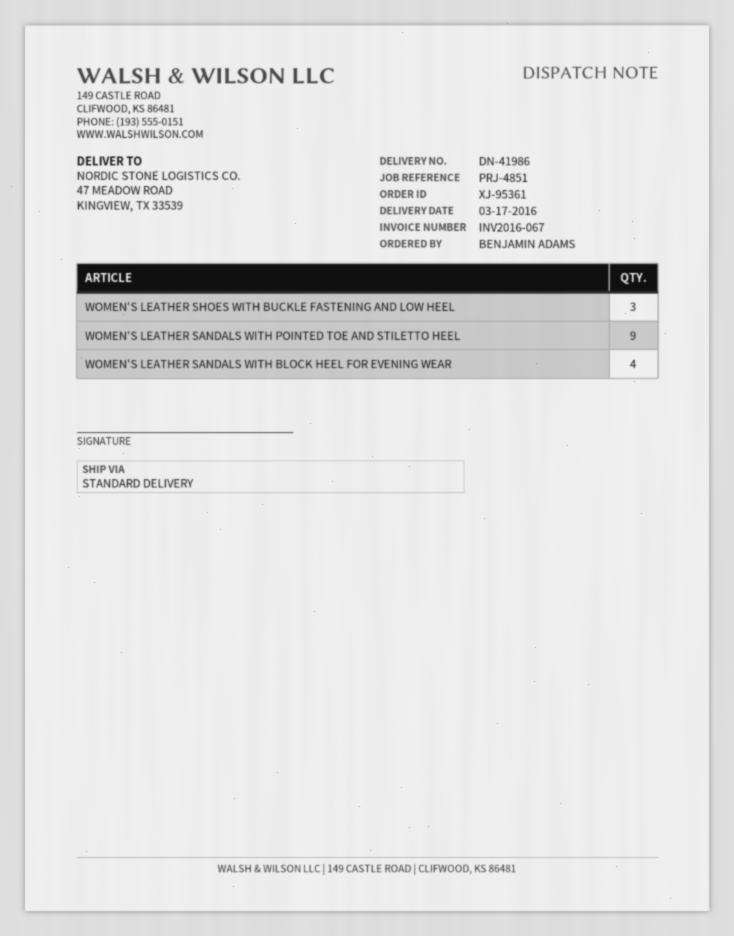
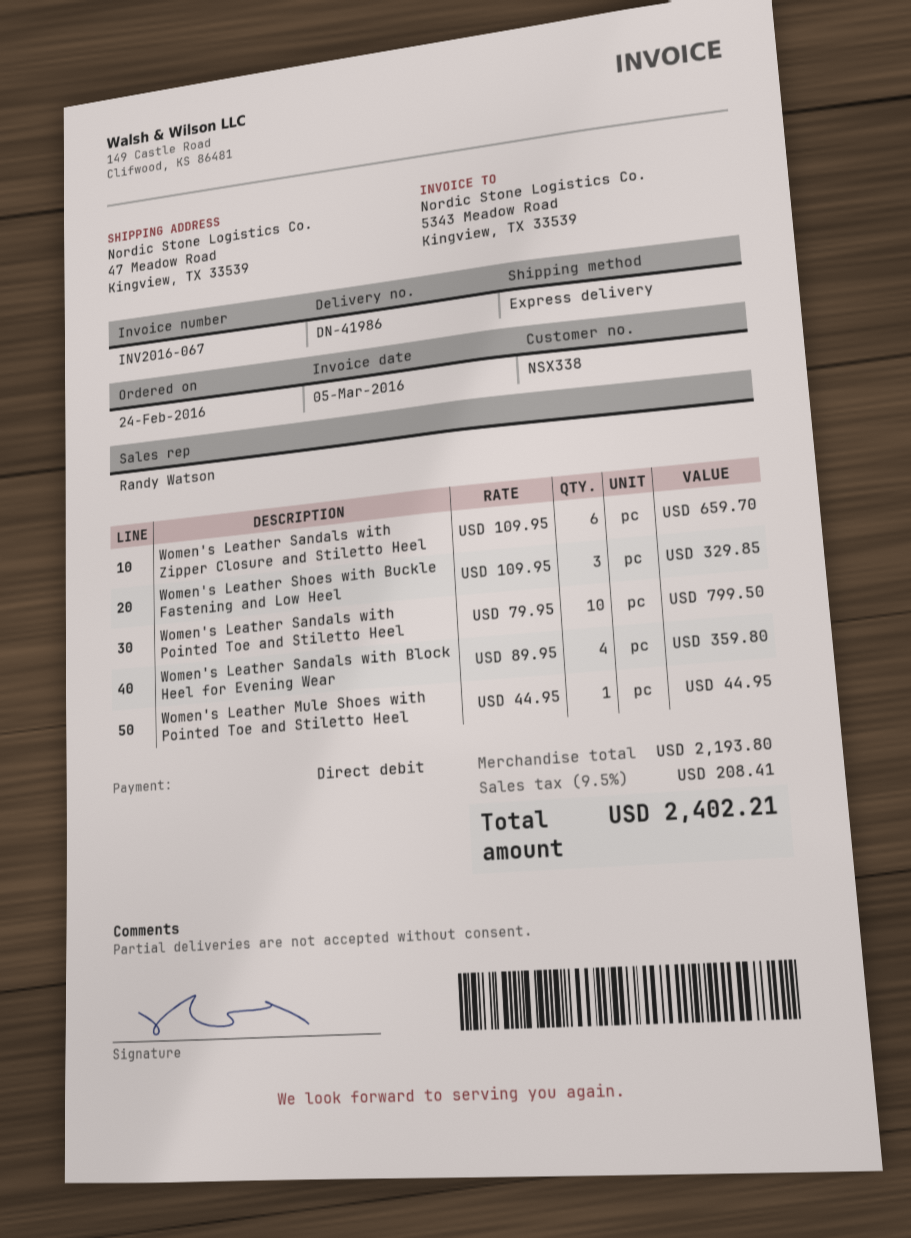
shipping method: standard -> express
WOMEN'S LEATHER SANDALS WITH POINTED TOE AND STILETTO HEEL: 9 -> 10
Women's Leather Sandals with Zipper Closure and Stiletto Heel: none -> 6
Women's Leather Mule Shoes with Pointed Toe and Stiletto Heel: none -> 1

